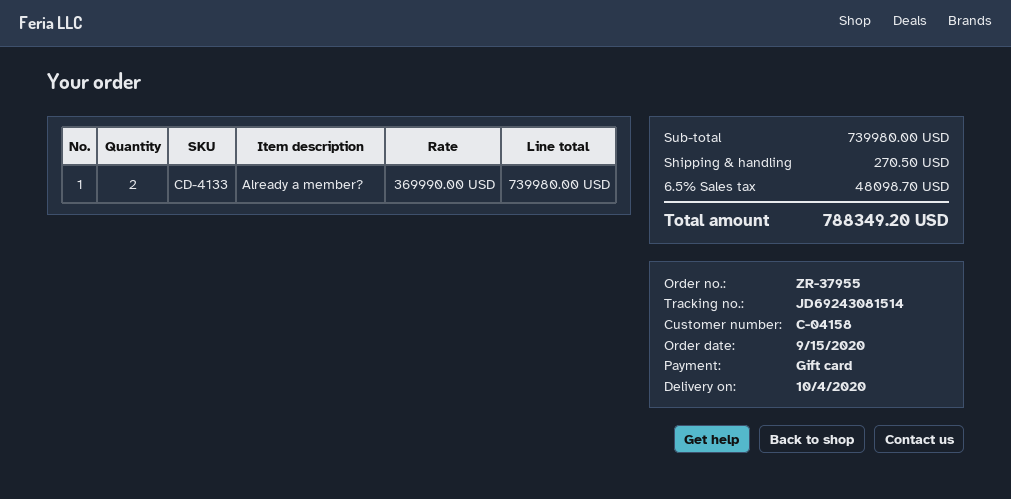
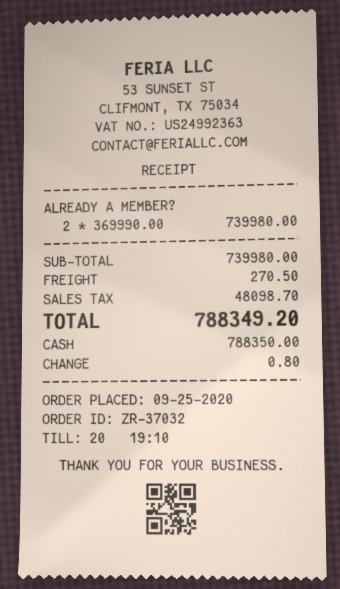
order number: ZR-37955 -> ZR-37032
order date: 2020-09-15 -> 2020-09-25
payment method: gift card -> cash

